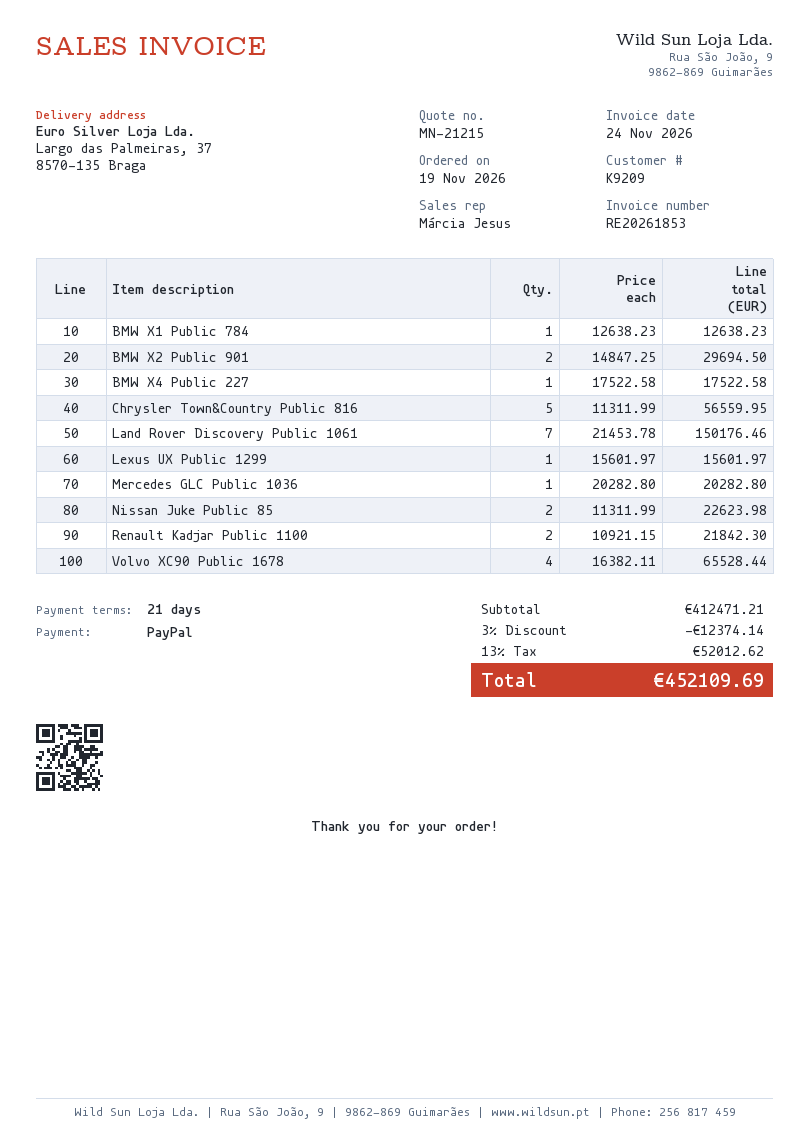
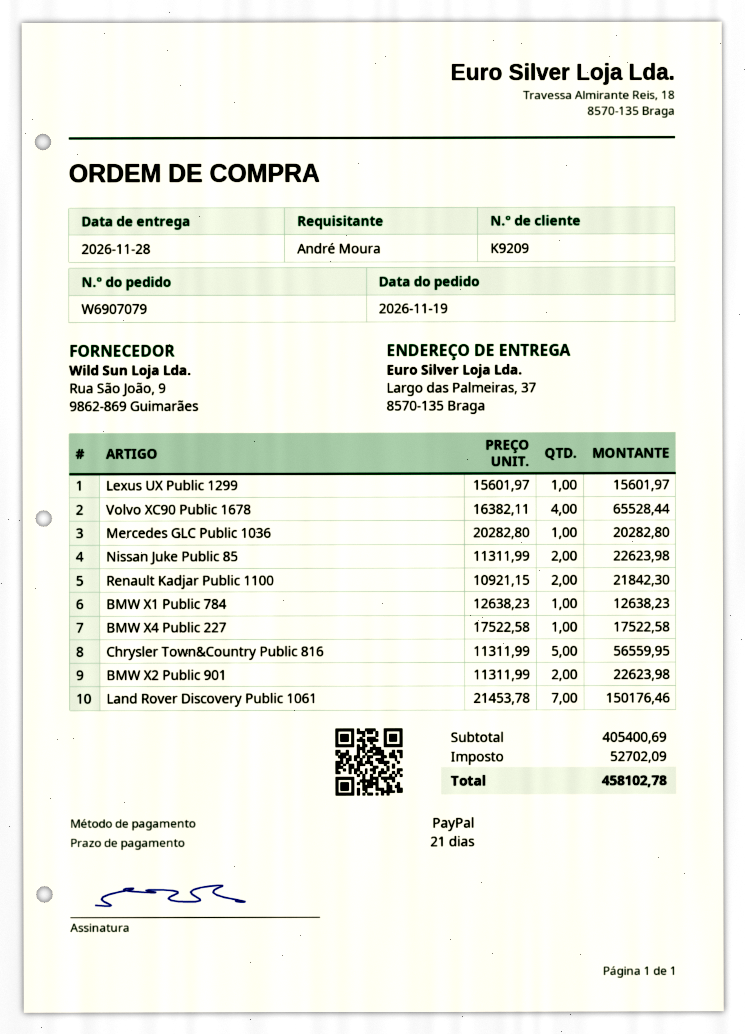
BMW X2 Public 901: 2 x 14847.25 = 29694.50 -> 2 x 11311.99 = 22623.98
subtotal: 412471.21 -> 405400.69
discount: 3% = 12374.14 -> none
tax: 52012.62 -> 52702.09
total: 452109.69 -> 458102.78

